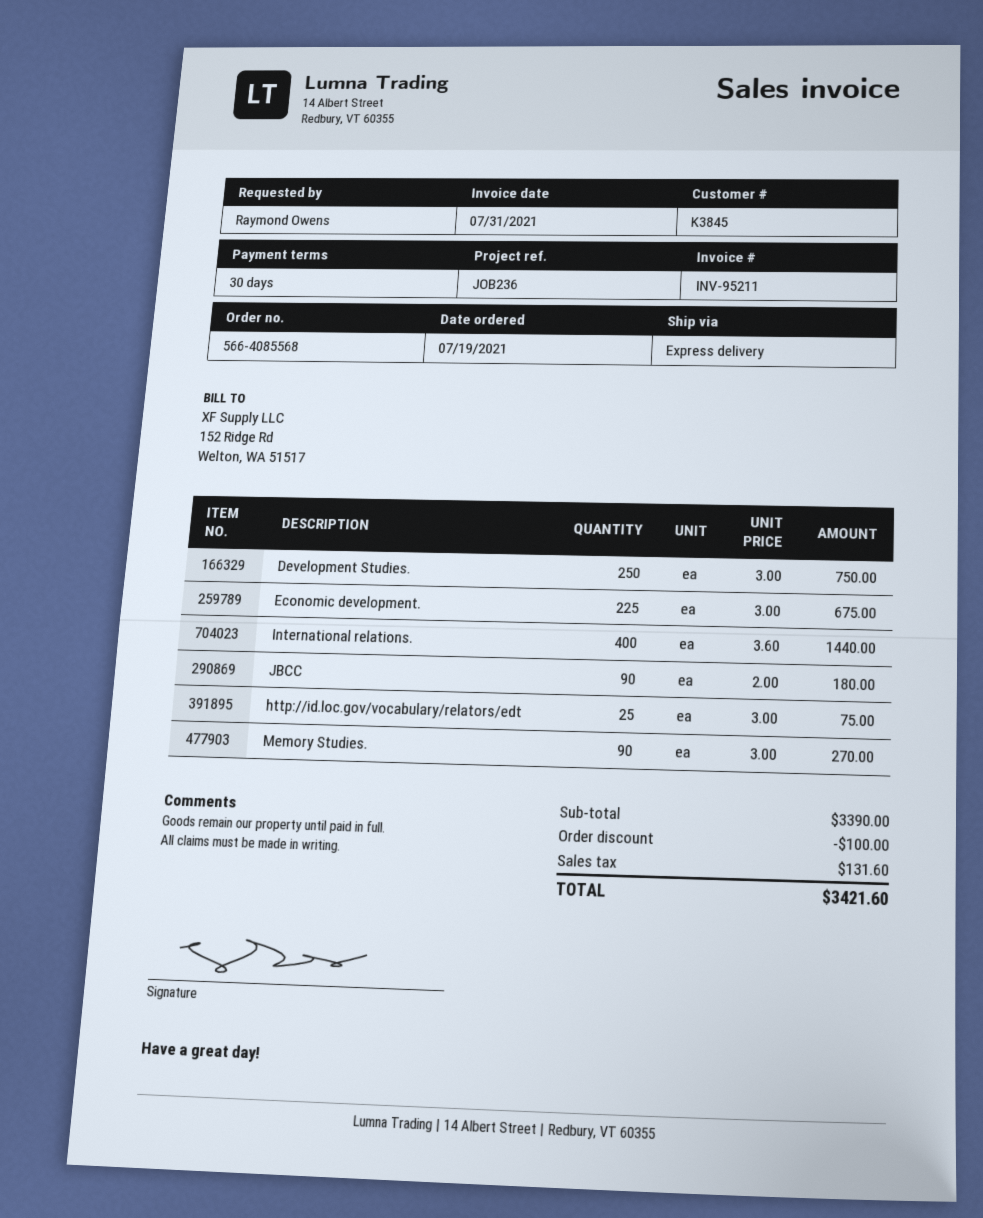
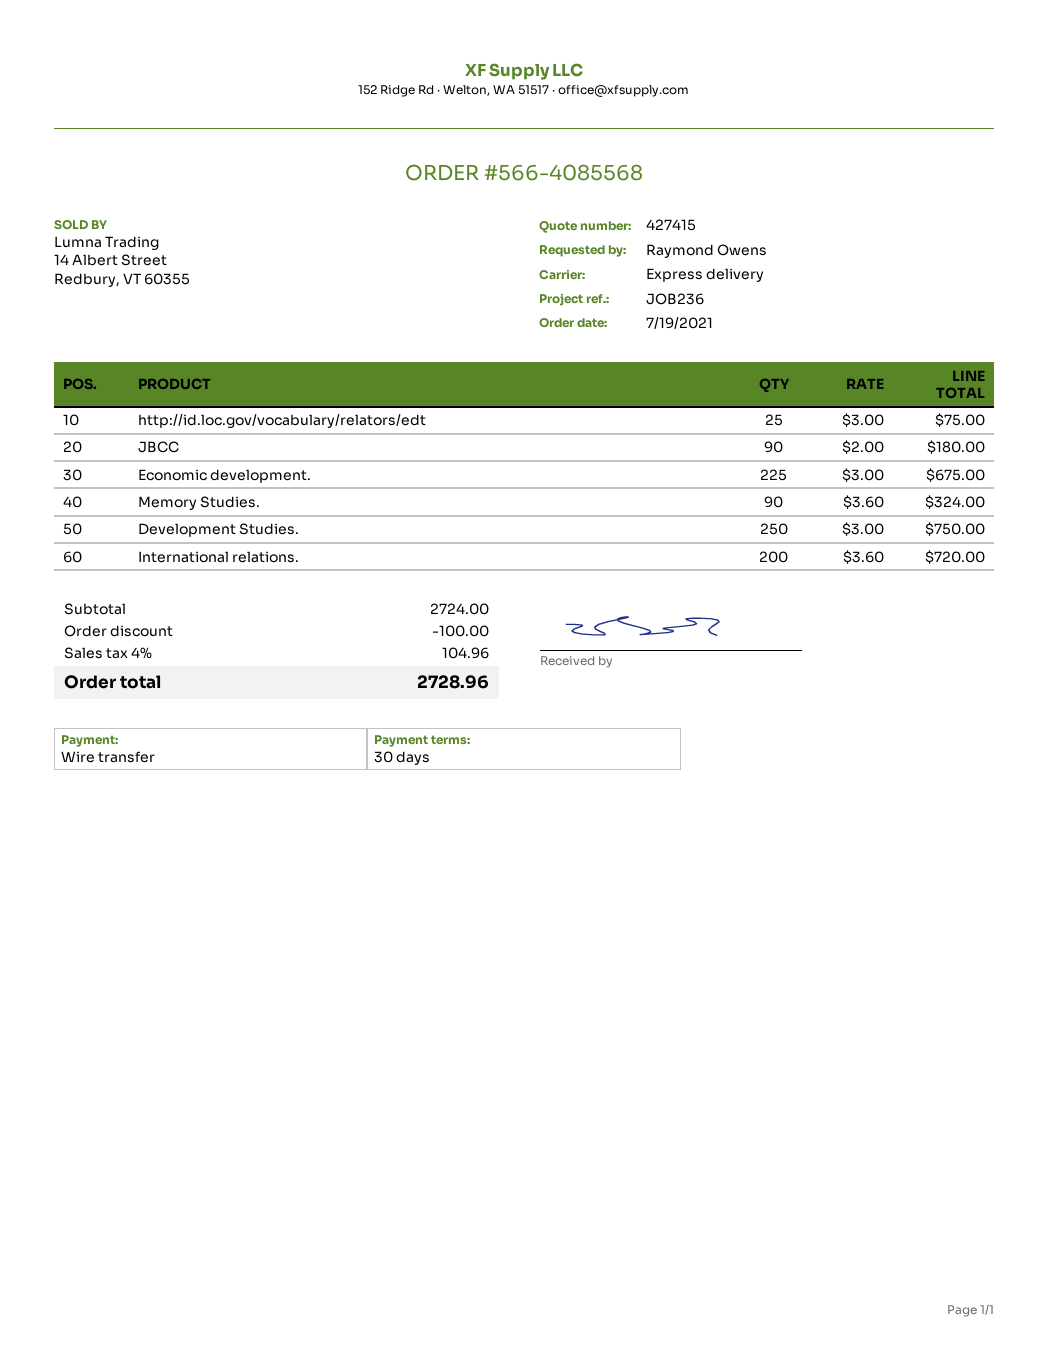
International relations.: 400 x 3.60 = 1440.00 -> 200 x 3.60 = 720.00
Memory Studies.: 90 x 3.00 = 270.00 -> 90 x 3.60 = 324.00
subtotal: 3390.00 -> 2724.00
tax: 131.60 -> 104.96
total: 3421.60 -> 2728.96

